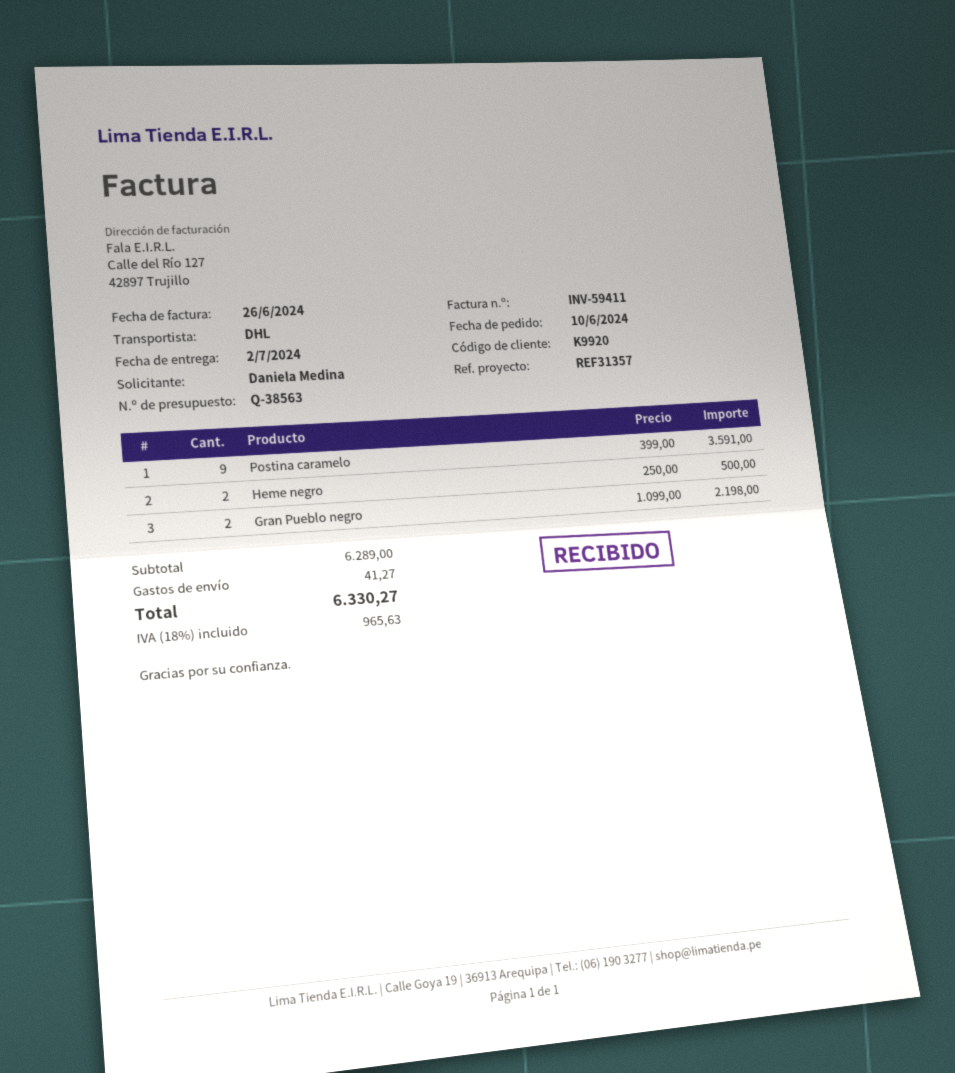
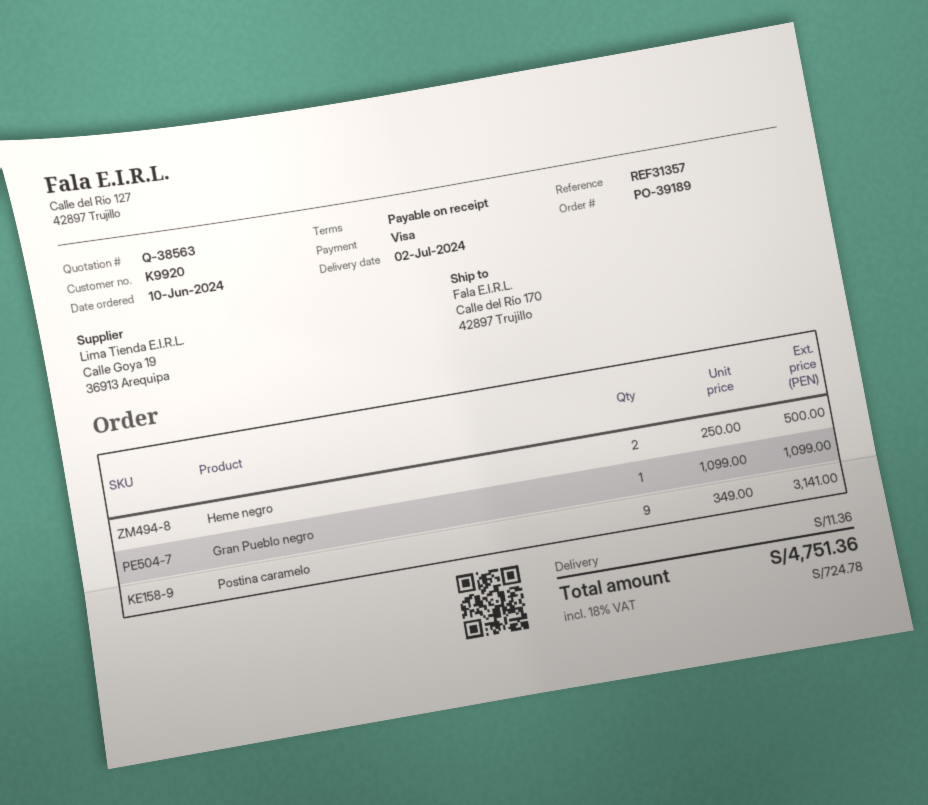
Postina caramelo: 9 x 399.00 = 3591.00 -> 9 x 349.00 = 3141.00
Gran Pueblo negro: 2 x 1099.00 = 2198.00 -> 1 x 1099.00 = 1099.00
shipping: 41.27 -> 11.36
tax: 18% = 965.63 -> 18% = 724.78
total: 6330.27 -> 4751.36

